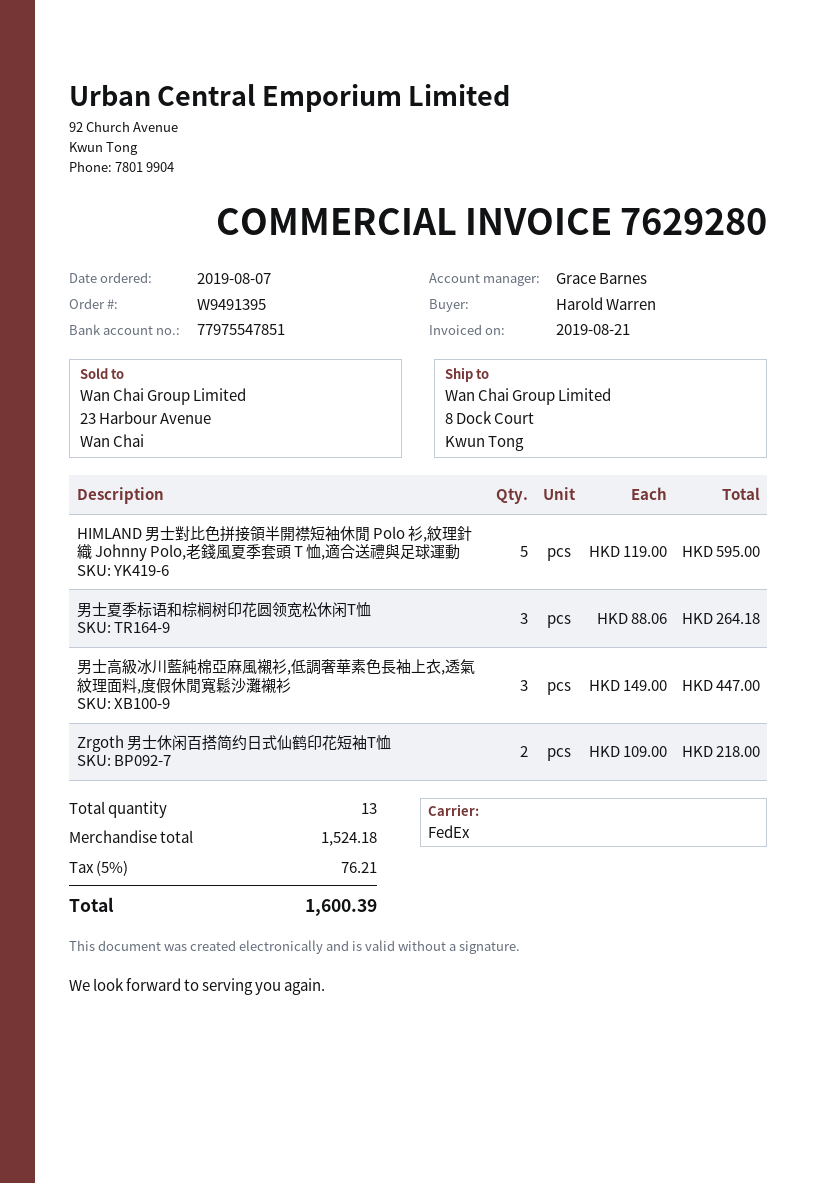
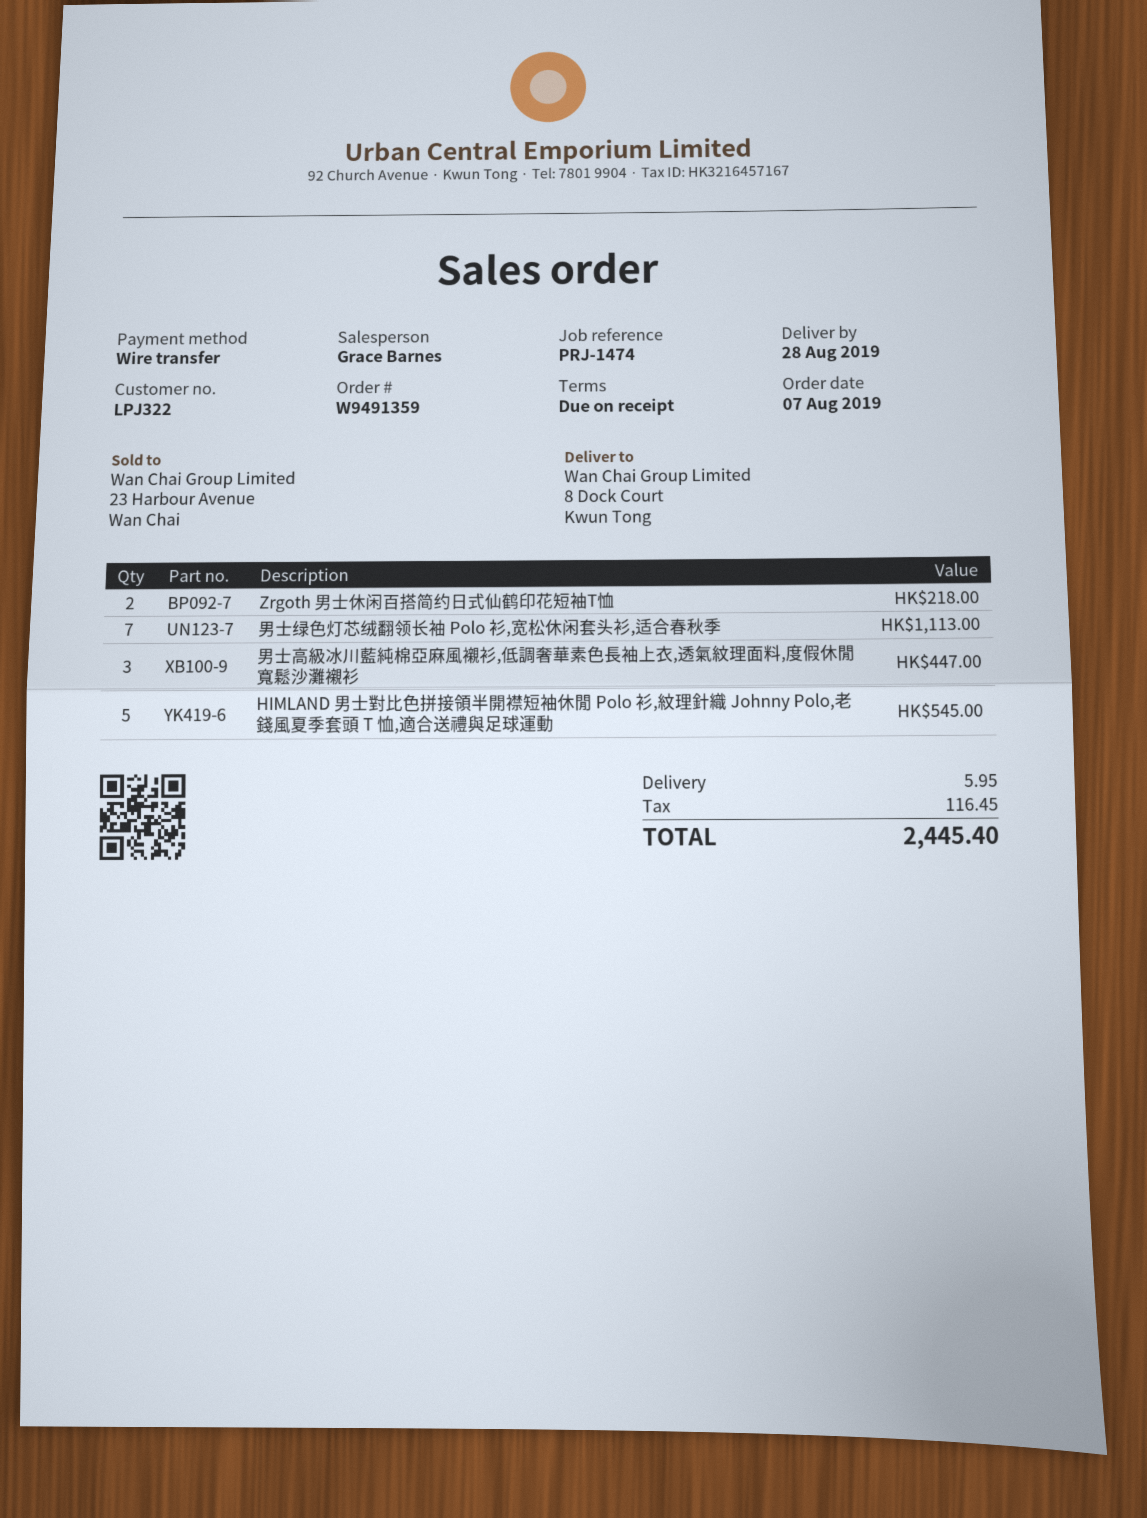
order number: W9491395 -> W9491359
HIMLAND 男士對比色拼接領半開襟短袖休閒 Polo 衫,紋理針織 Johnny Polo,老錢風夏季套頭 T 恤,適合送禮與足球運動: 5 for 595.00 -> 5 for 545.00
男士夏季标语和棕榈树印花圆领宽松休闲T恤: 3 for 264.18 -> none
男士绿色灯芯绒翻领长袖 Polo 衫,宽松休闲套头衫,适合春秋季: none -> 7 for 1113.00
shipping: none -> 5.95
tax: 76.21 -> 116.45
total: 1600.39 -> 2445.40

